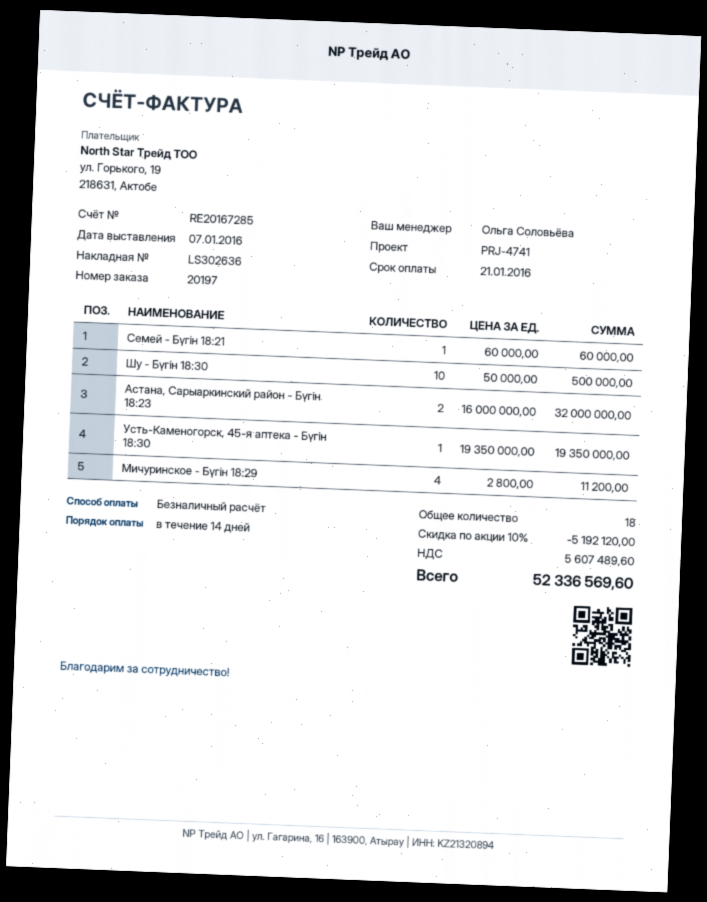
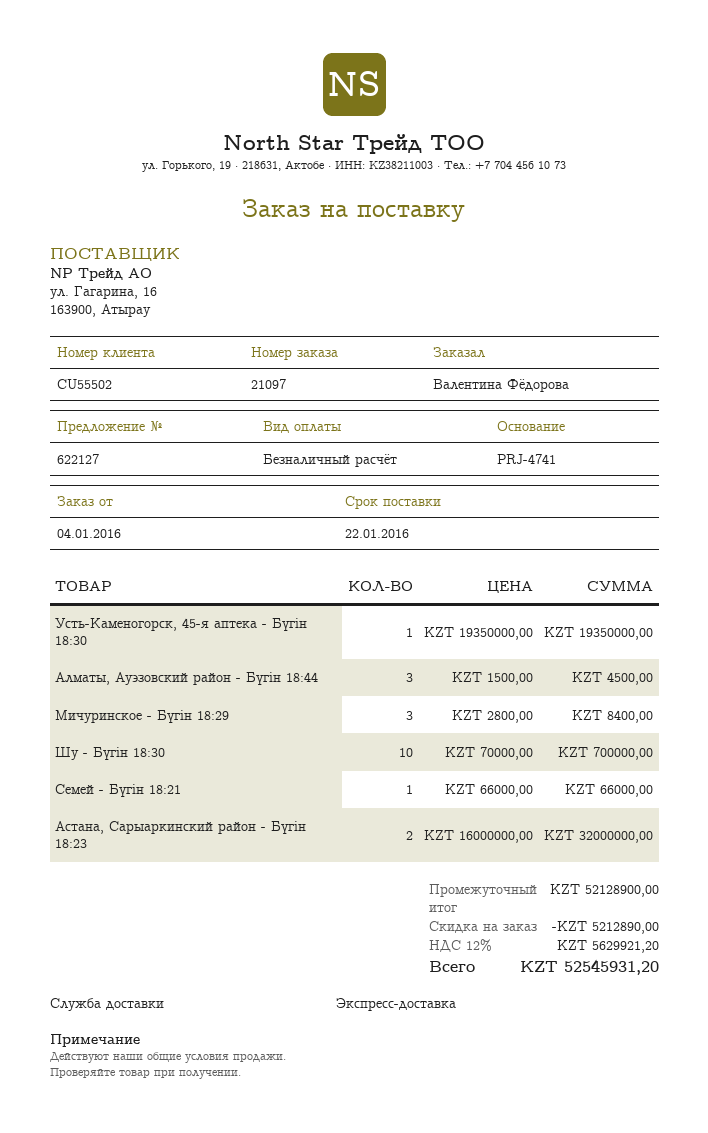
order number: 20197 -> 21097
Семей - Бүгін 18:21: 1 x 60000.00 = 60000.00 -> 1 x 66000.00 = 66000.00
Шу - Бүгін 18:30: 10 x 50000.00 = 500000.00 -> 10 x 70000.00 = 700000.00
Мичуринское - Бүгін 18:29: 4 x 2800.00 = 11200.00 -> 3 x 2800.00 = 8400.00
Алматы, Ауэзовский район - Бүгін 18:44: none -> 3 x 1500.00 = 4500.00
discount: 5192120.00 -> 5212890.00
tax: 5607489.60 -> 5629921.20
total: 52336569.60 -> 52545931.20

